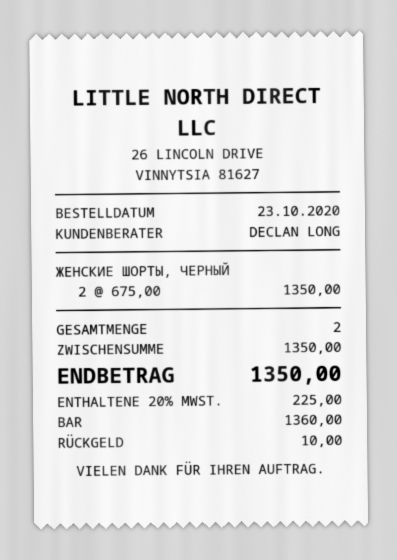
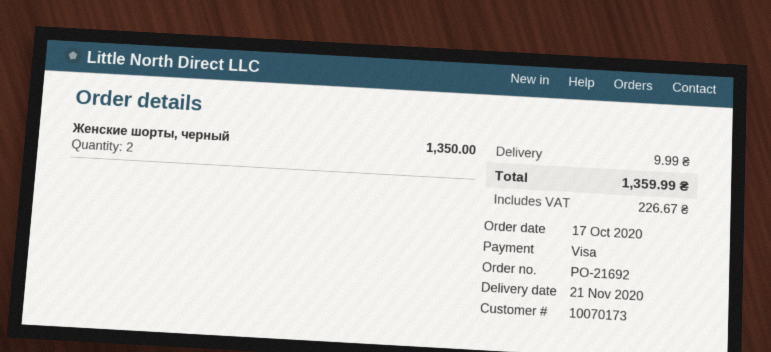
order date: 2020-10-23 -> 2020-10-17
payment method: cash -> Visa
shipping: none -> 9.99
tax: 225.00 -> 226.67
total: 1350.00 -> 1359.99

